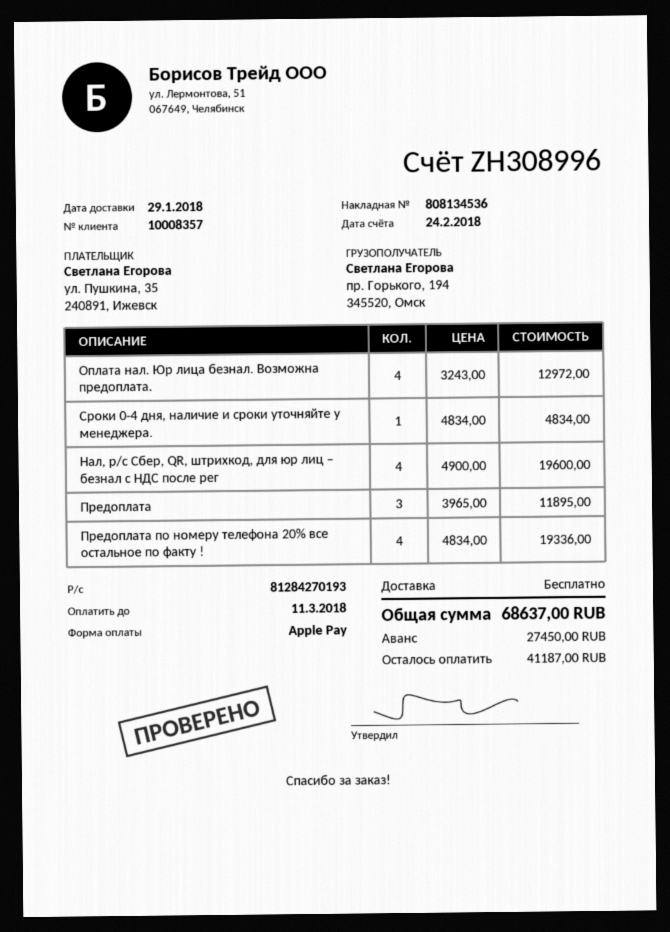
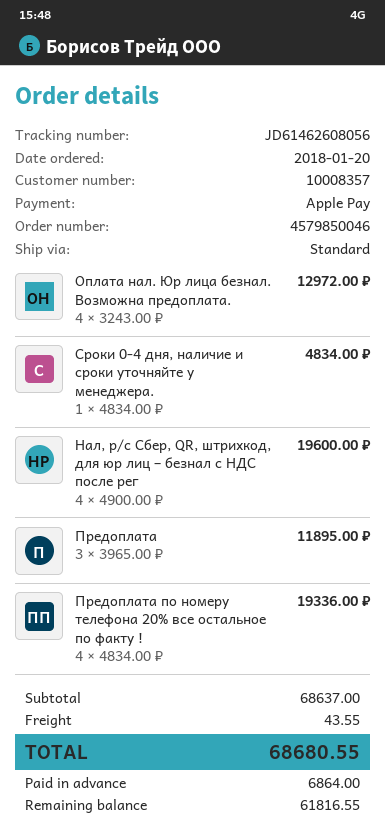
shipping: 0.00 -> 43.55
total: 68637.00 -> 68680.55
deposit: 27450.00 -> 6864.00
balance: 41187.00 -> 61816.55

